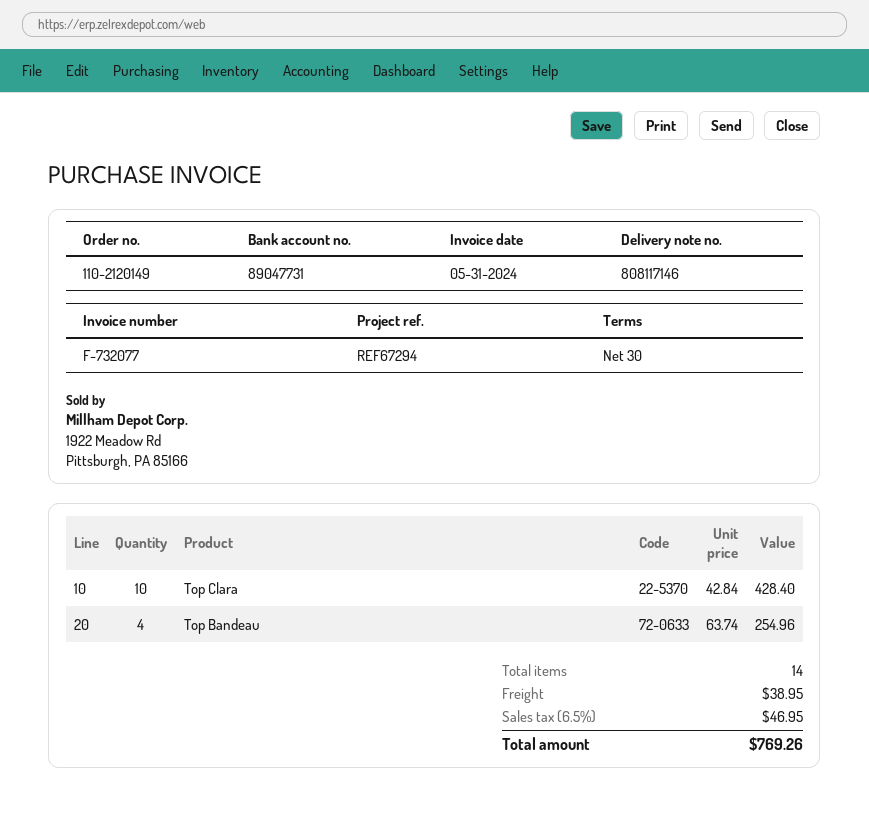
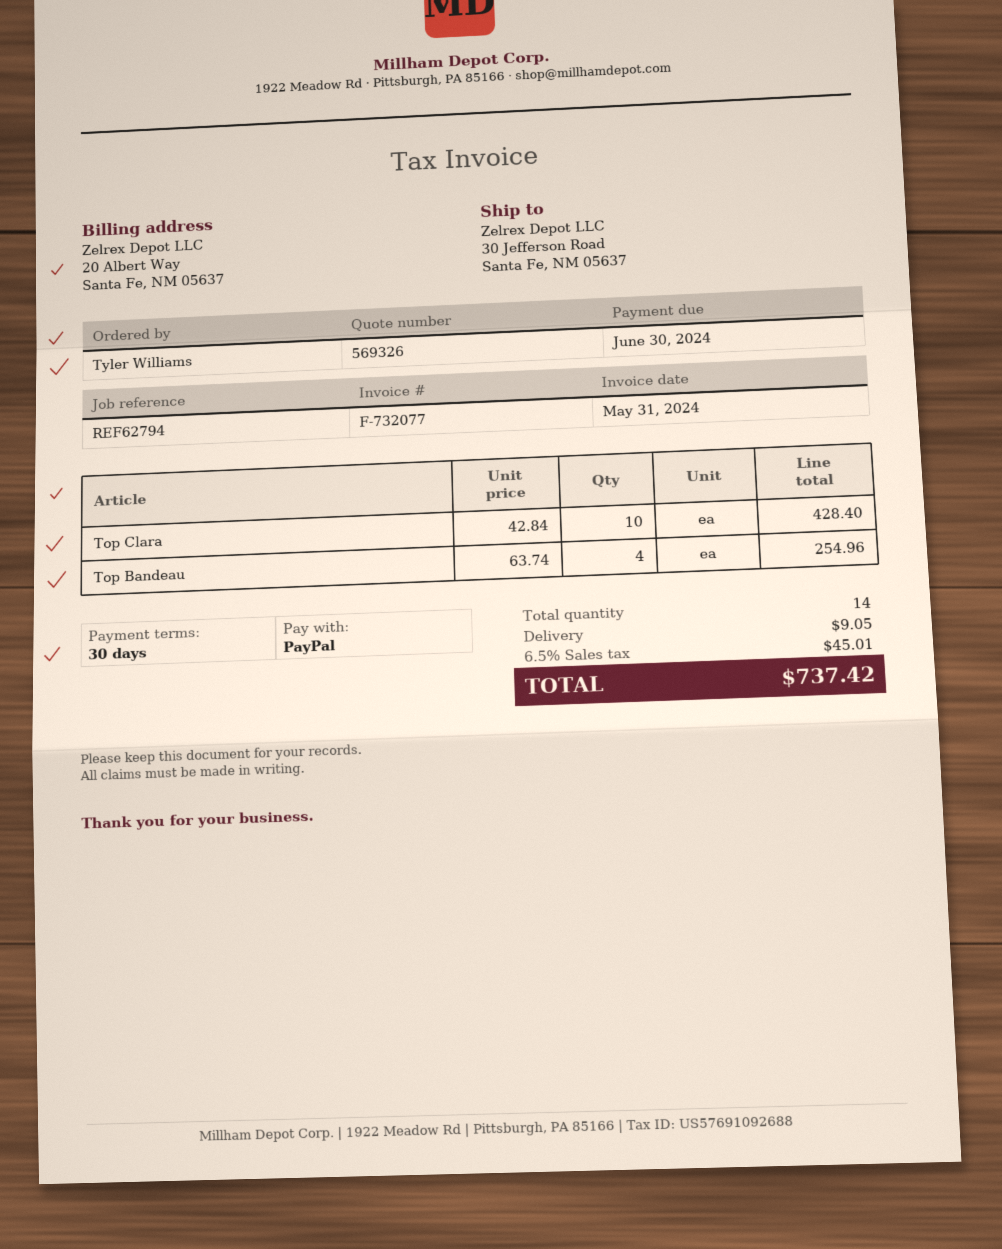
reference: REF67294 -> REF62794
shipping: 38.95 -> 9.05
tax: 6.5% = 46.95 -> 6.5% = 45.01
total: 769.26 -> 737.42

